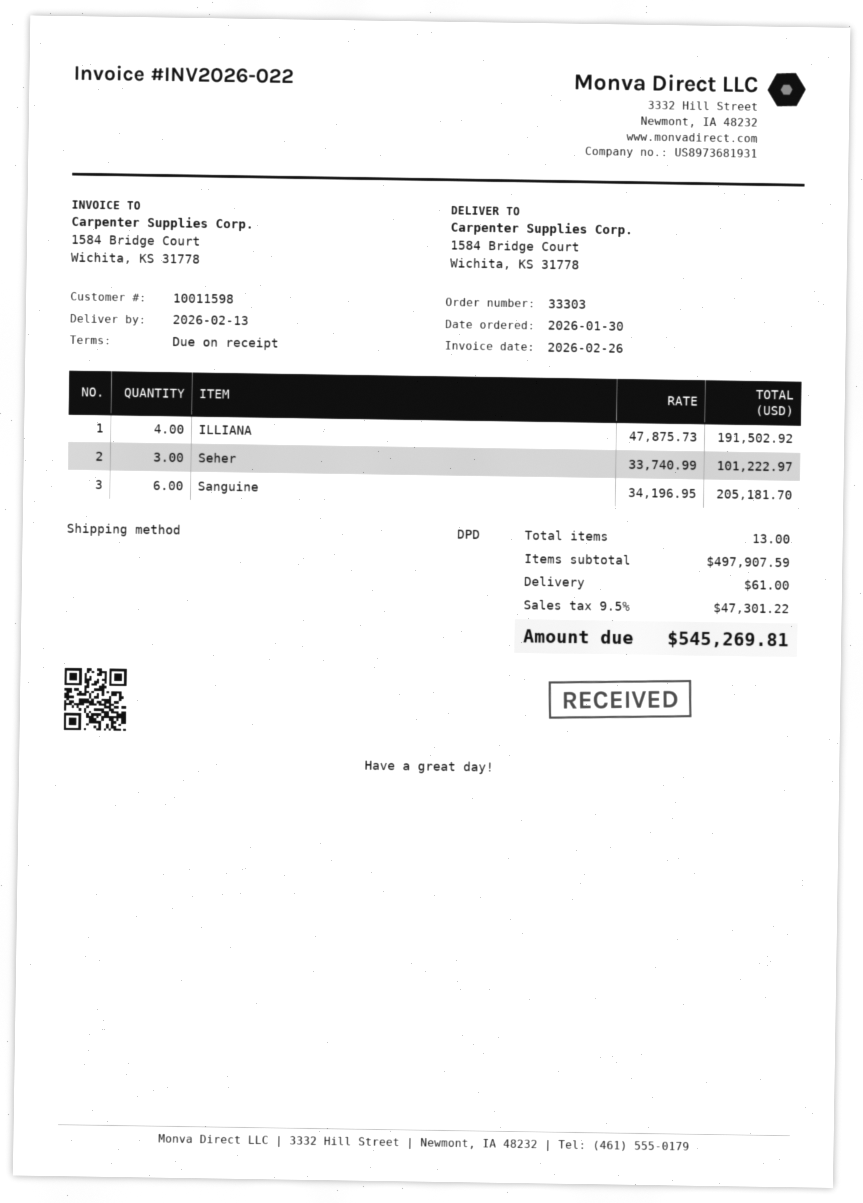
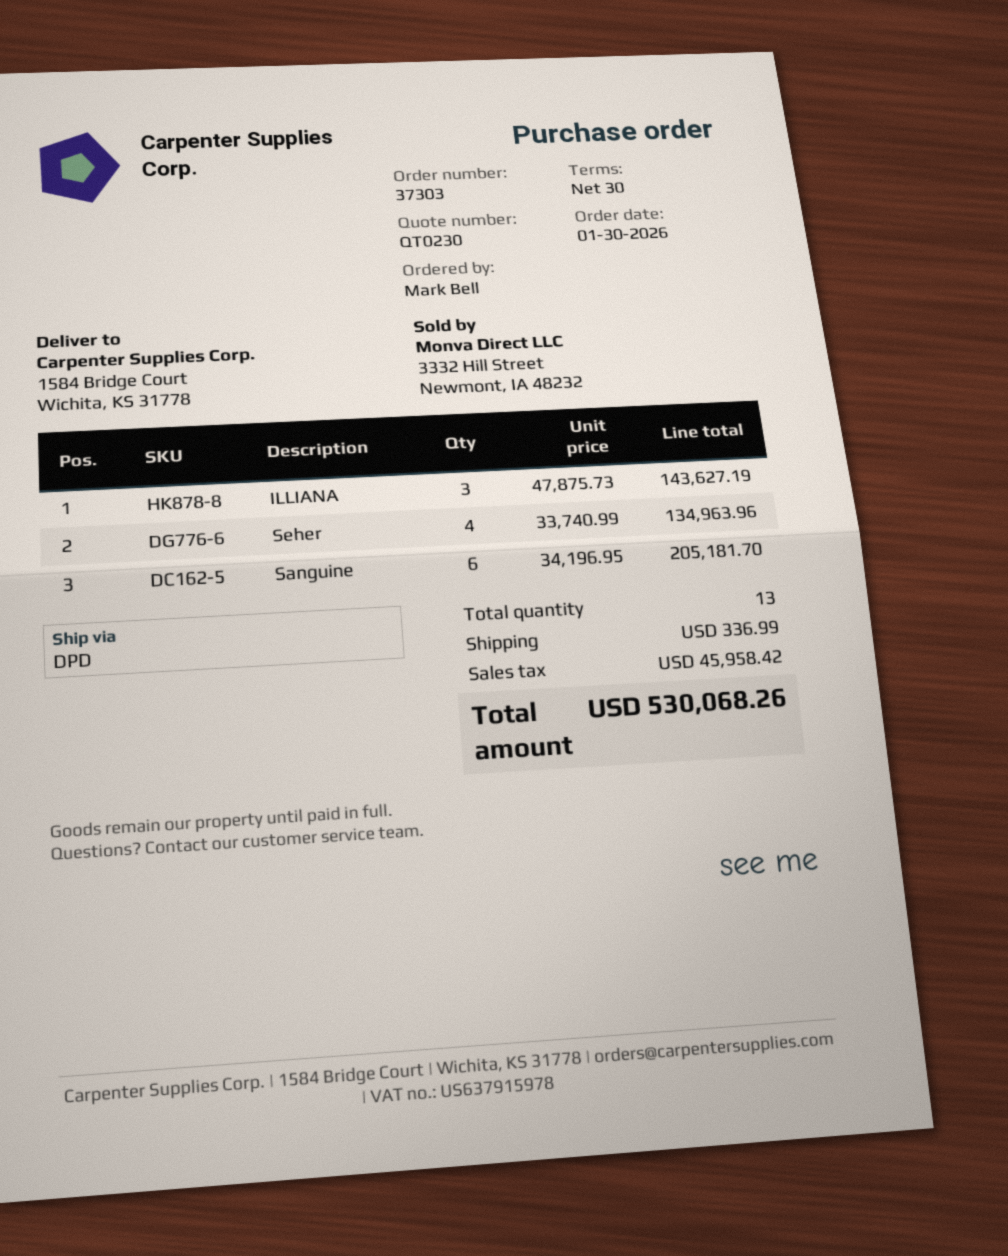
order number: 33303 -> 37303
payment terms: on receipt -> 30 days
ILLIANA: 4 x 47875.73 = 191502.92 -> 3 x 47875.73 = 143627.19
Seher: 3 x 33740.99 = 101222.97 -> 4 x 33740.99 = 134963.96
shipping: 61.00 -> 336.99
tax: 47301.22 -> 45958.42
total: 545269.81 -> 530068.26

